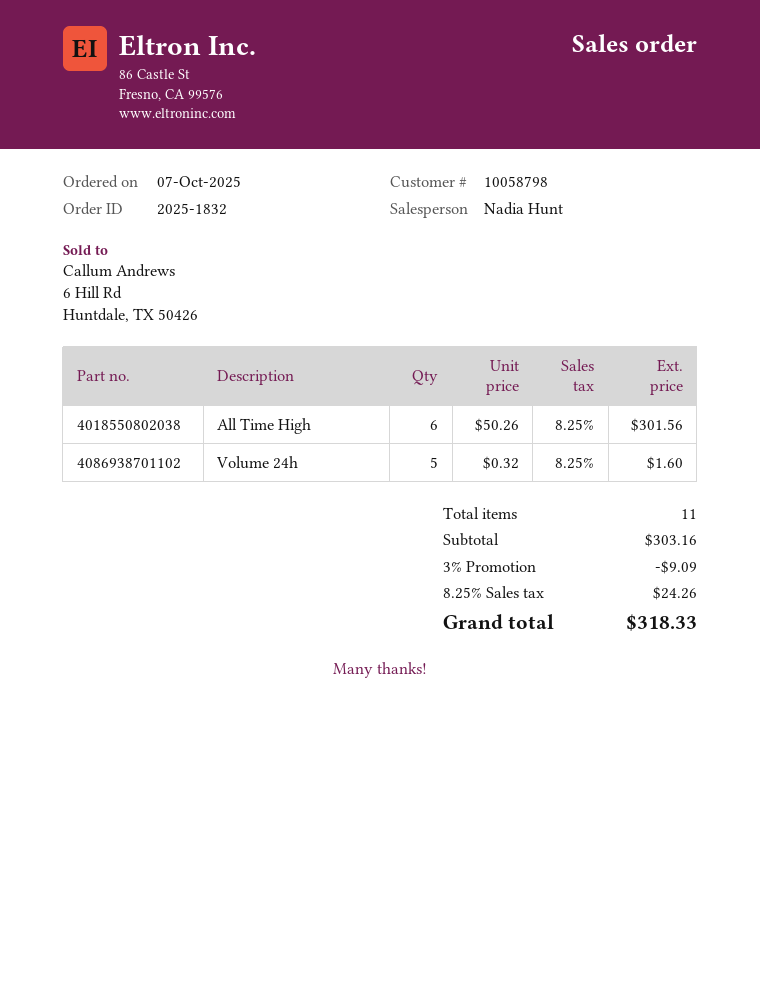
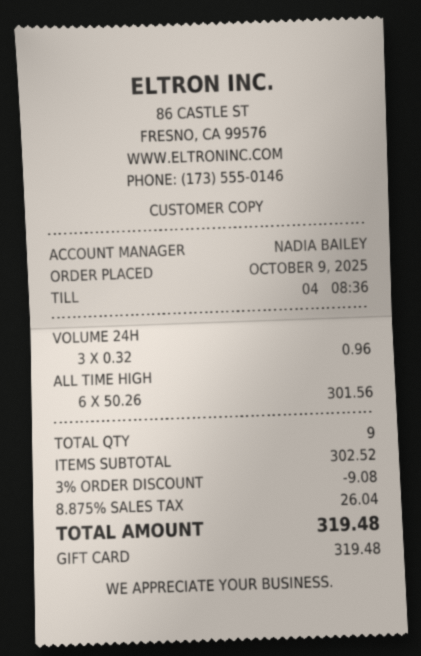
order date: 2025-10-07 -> 2025-10-09
sales rep: Nadia Hunt -> NADIA BAILEY
Volume 24h: 5 x 0.32 = 1.60 -> 3 x 0.32 = 0.96
total quantity: 11 -> 9
subtotal: 303.16 -> 302.52
discount: 3% = 9.09 -> 3% = 9.08
tax: 8.25% = 24.26 -> 8.875% = 26.04
total: 318.33 -> 319.48

